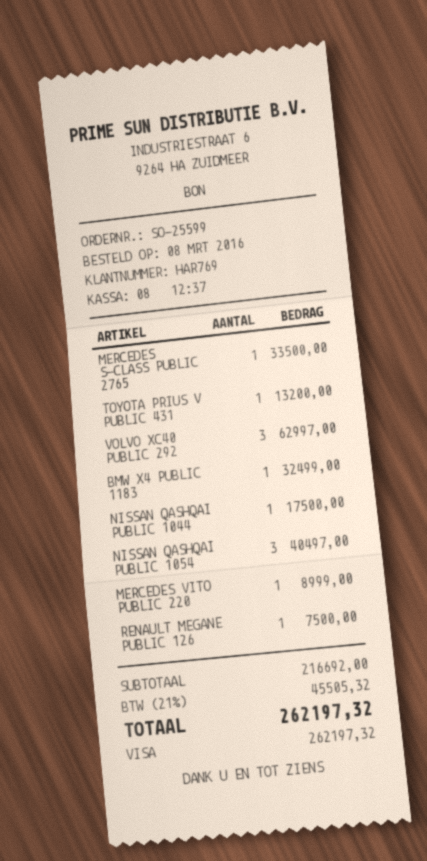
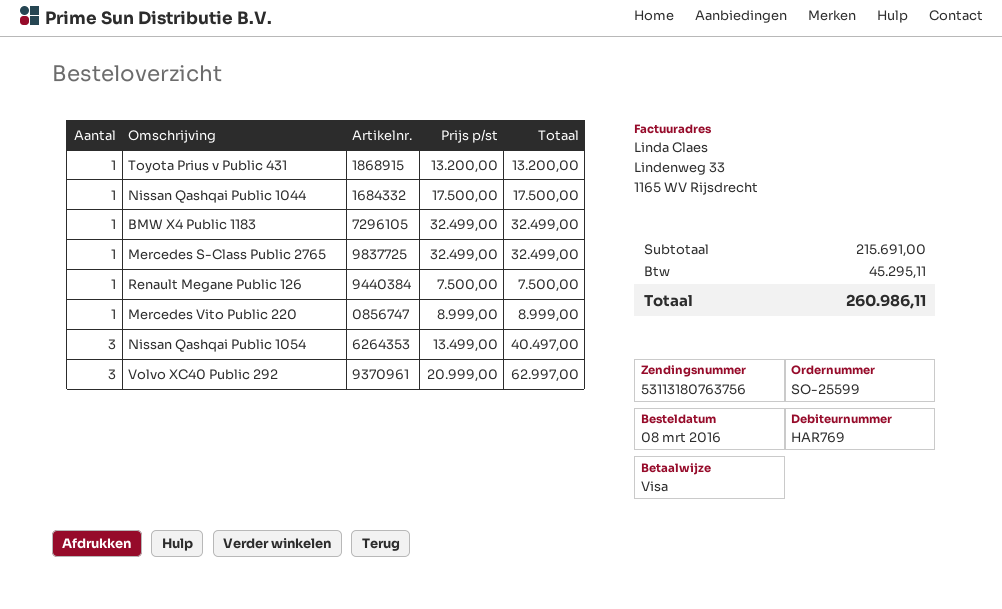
MERCEDES S-CLASS PUBLIC 2765: 1 for 33500.00 -> 1 for 32499.00
subtotal: 216692.00 -> 215691.00
tax: 45505.32 -> 45295.11
total: 262197.32 -> 260986.11

